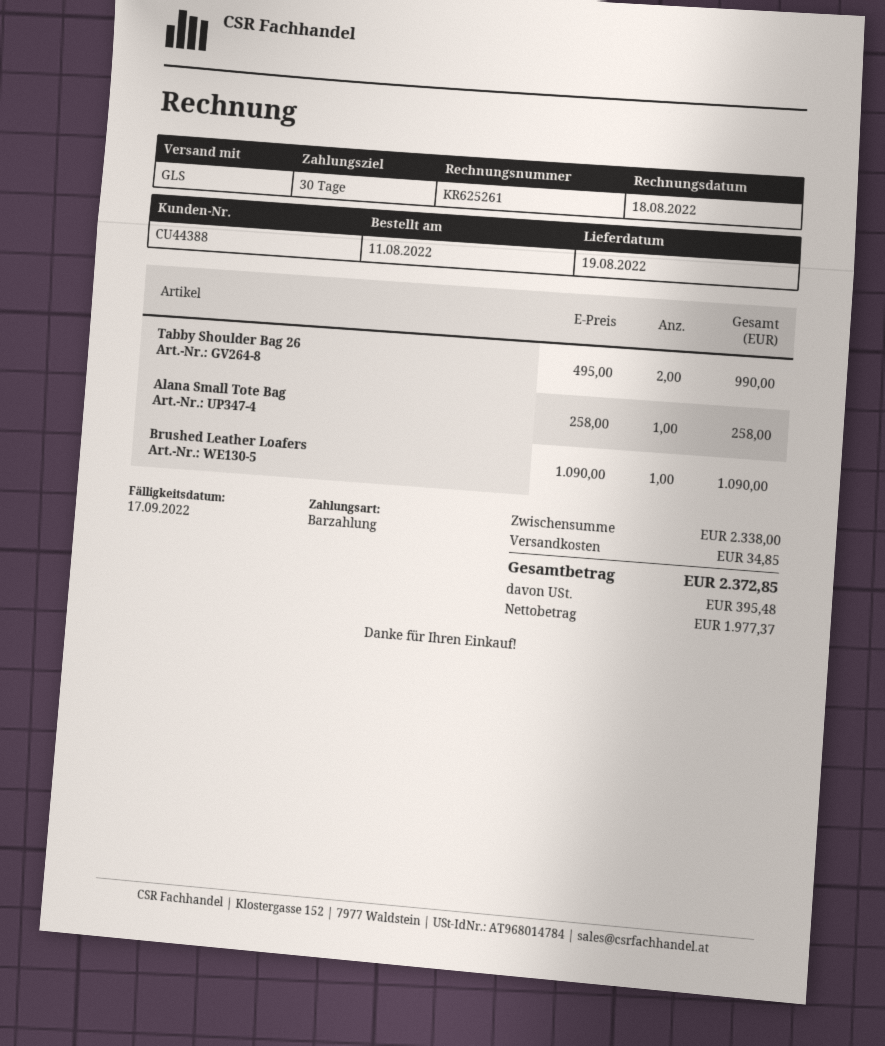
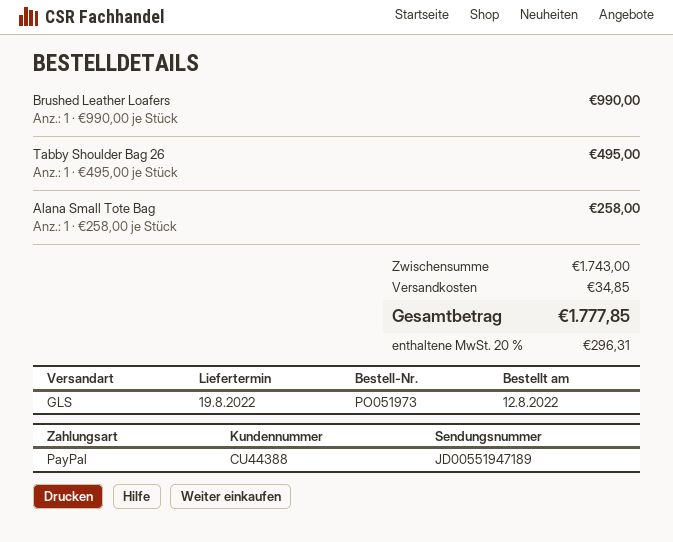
order date: 2022-08-11 -> 2022-08-12
payment method: cash -> PayPal
Tabby Shoulder Bag 26: 2 x 495.00 = 990.00 -> 1 x 495.00 = 495.00
Brushed Leather Loafers: 1 x 1090.00 = 1090.00 -> 1 x 990.00 = 990.00
subtotal: 2338.00 -> 1743.00
tax: 395.48 -> 296.31
total: 2372.85 -> 1777.85

